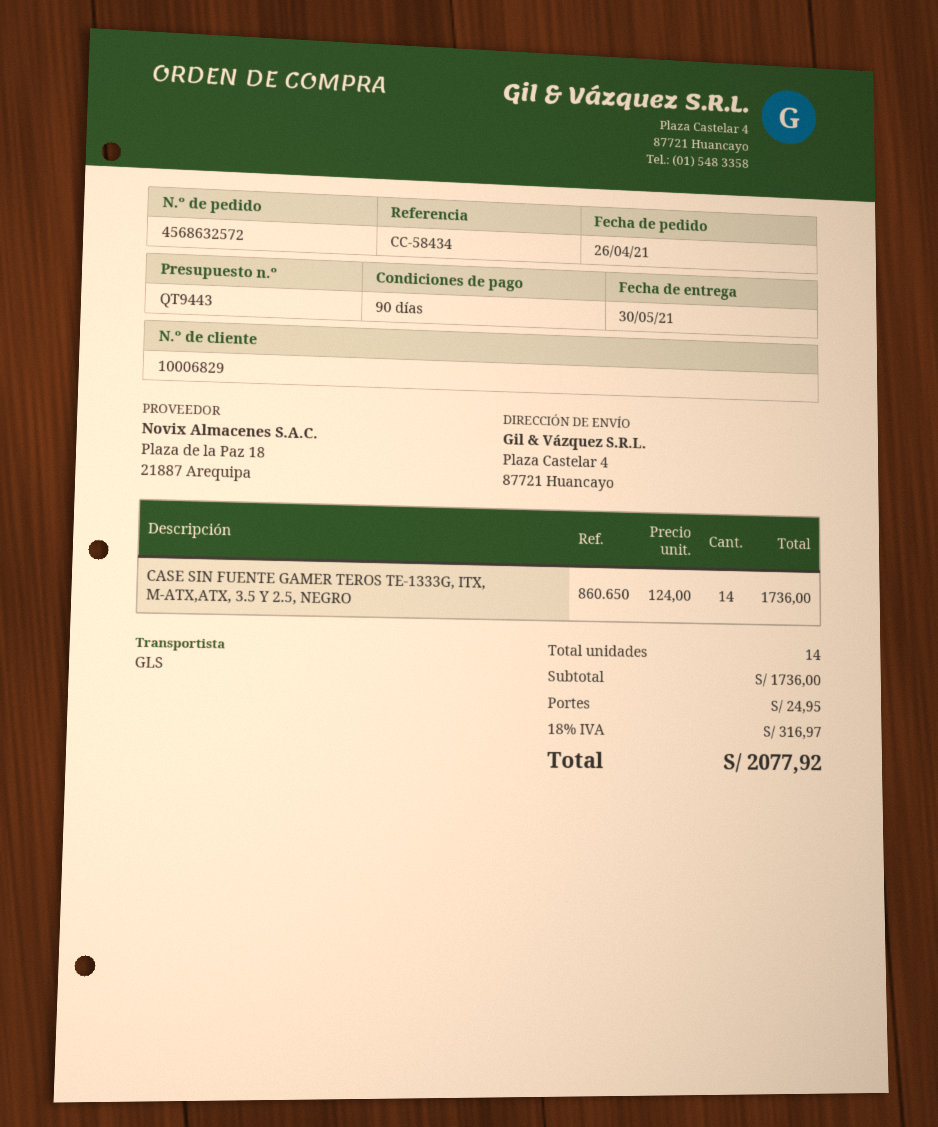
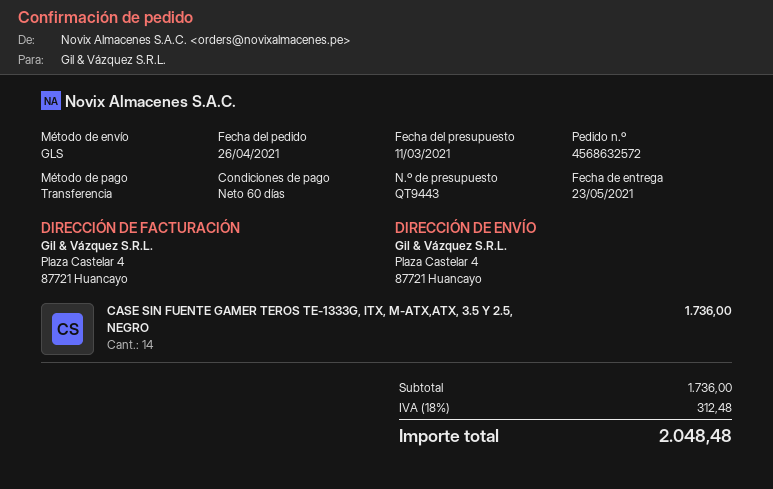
delivery date: 2021-05-30 -> 2021-05-23
payment terms: 90 days -> 60 days
shipping: 24.95 -> none
tax: 18% = 316.97 -> 18% = 312.48
total: 2077.92 -> 2048.48

